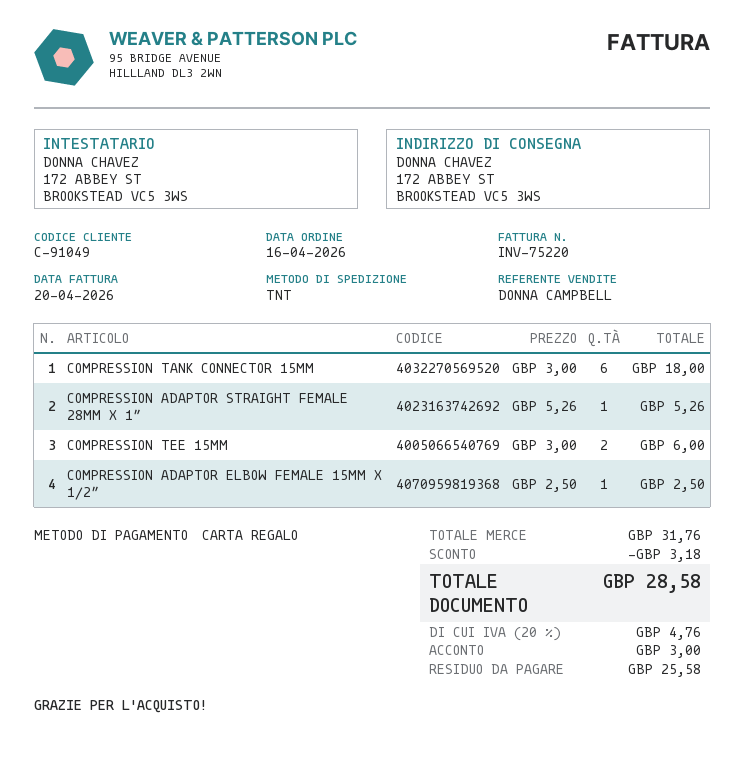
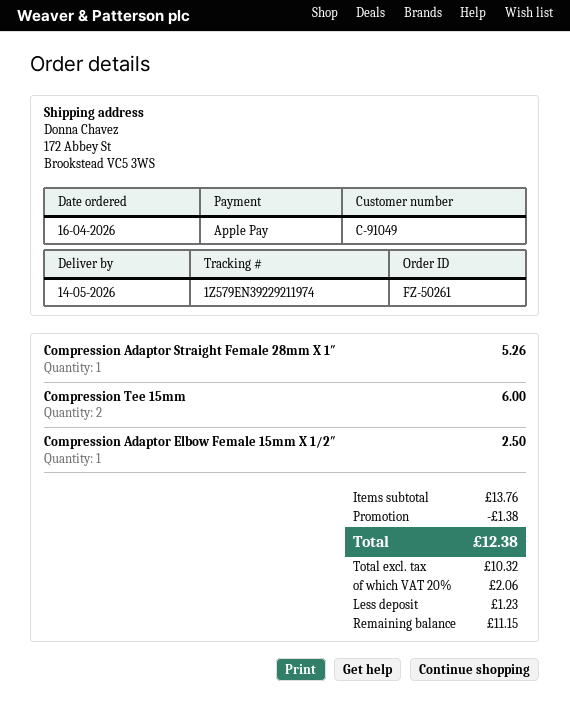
payment method: gift card -> Apple Pay
COMPRESSION TANK CONNECTOR 15MM: 6 for 18.00 -> none
subtotal: 31.76 -> 13.76
discount: 3.18 -> 1.38
tax: 20% = 4.76 -> 20% = 2.06
total: 28.58 -> 12.38
deposit: 3.00 -> 1.23
balance: 25.58 -> 11.15

